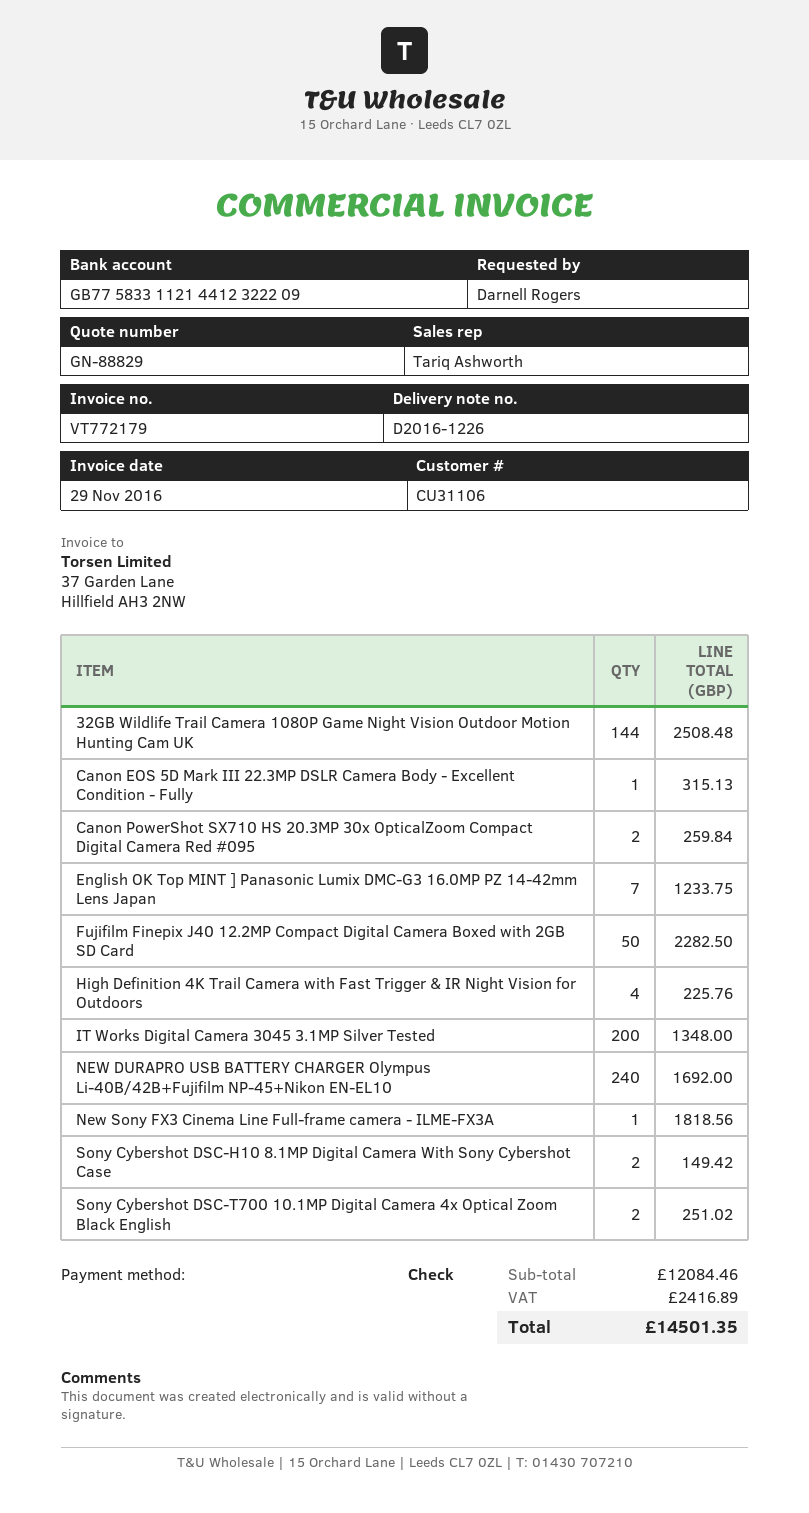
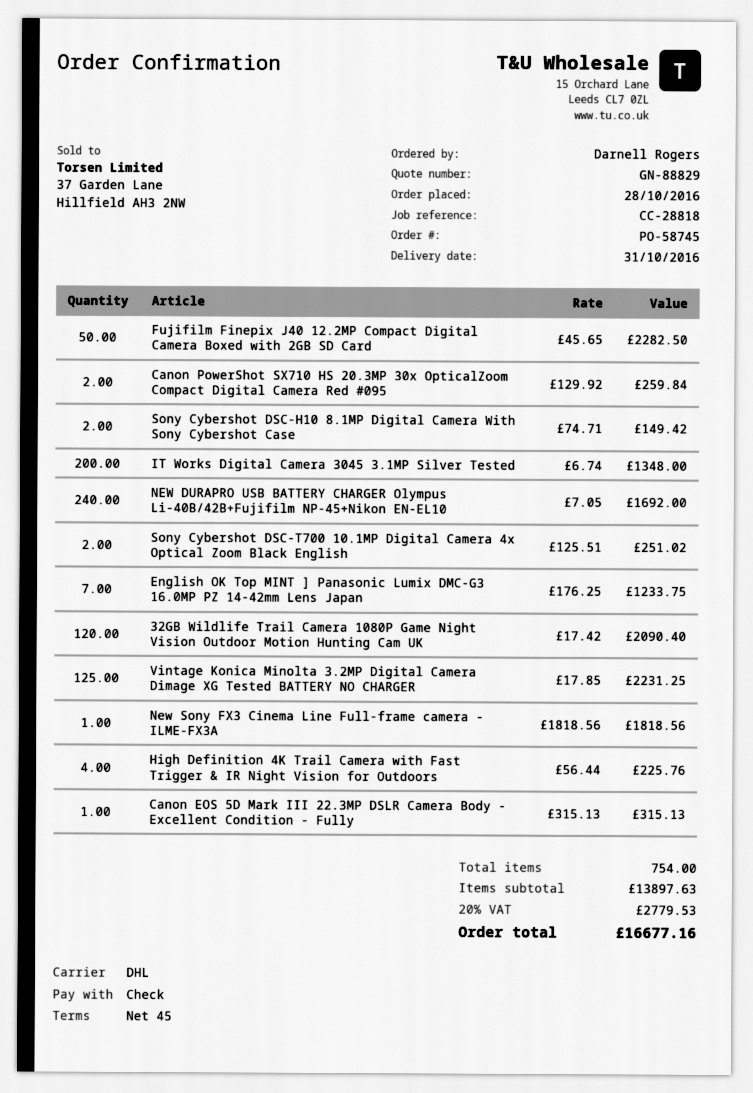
32GB Wildlife Trail Camera 1080P Game Night Vision Outdoor Motion Hunting Cam UK: 144 for 2508.48 -> 120 for 2090.40
Vintage Konica Minolta 3.2MP Digital Camera Dimage XG Tested BATTERY NO CHARGER: none -> 125 for 2231.25
subtotal: 12084.46 -> 13897.63
tax: 2416.89 -> 2779.53
total: 14501.35 -> 16677.16

